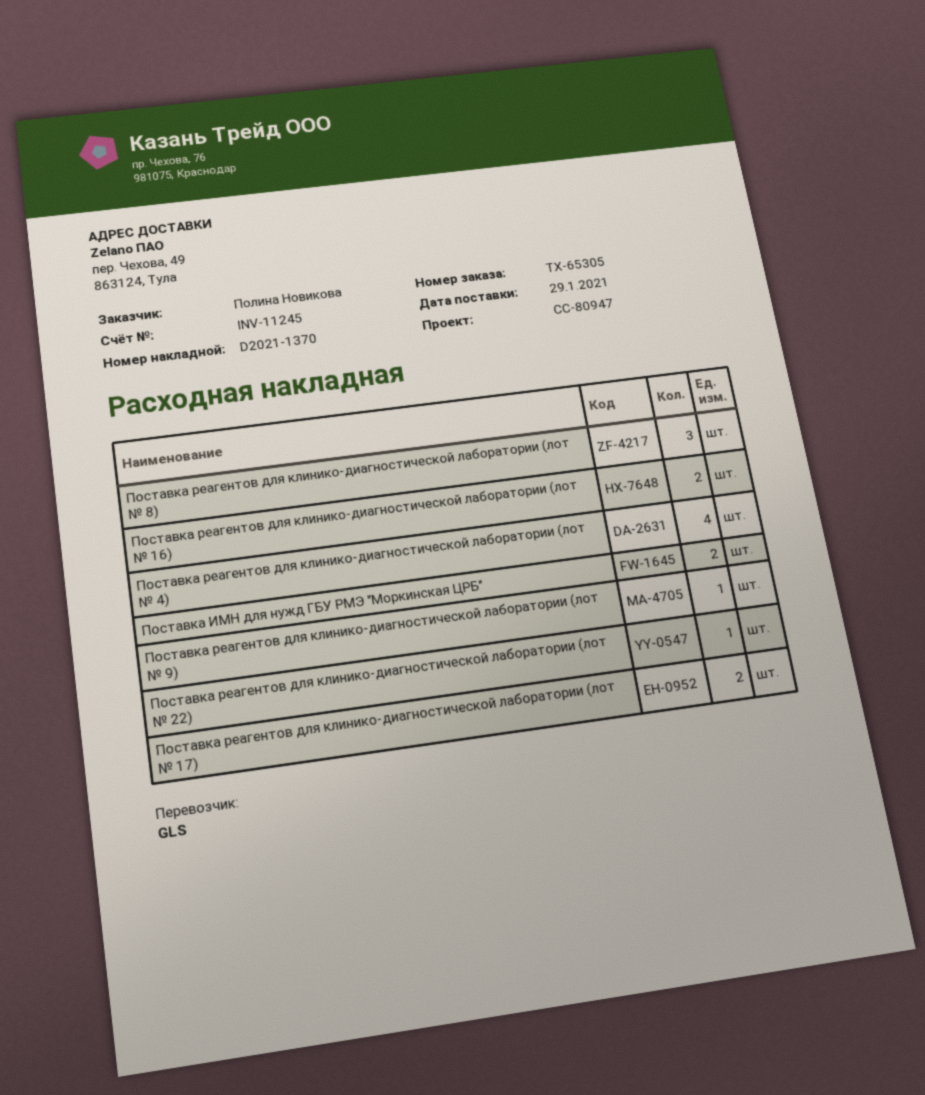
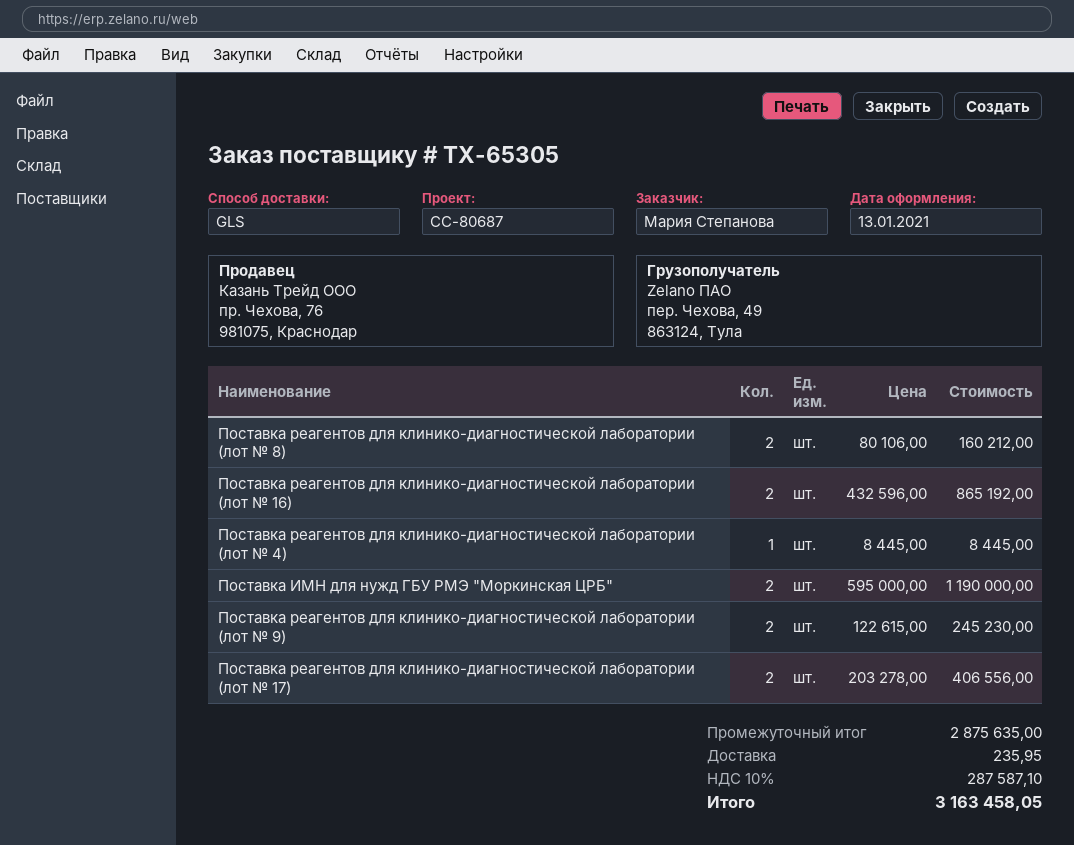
reference: CC-80947 -> CC-80687
ordered by: Полина Новикова -> Мария Степанова
Поставка реагентов для клинико-диагностической лаборатории (лот № 8): 3 -> 2
Поставка реагентов для клинико-диагностической лаборатории (лот № 4): 4 -> 1
Поставка реагентов для клинико-диагностической лаборатории (лот № 9): 1 -> 2
Поставка реагентов для клинико-диагностической лаборатории (лот № 22): 1 -> none

